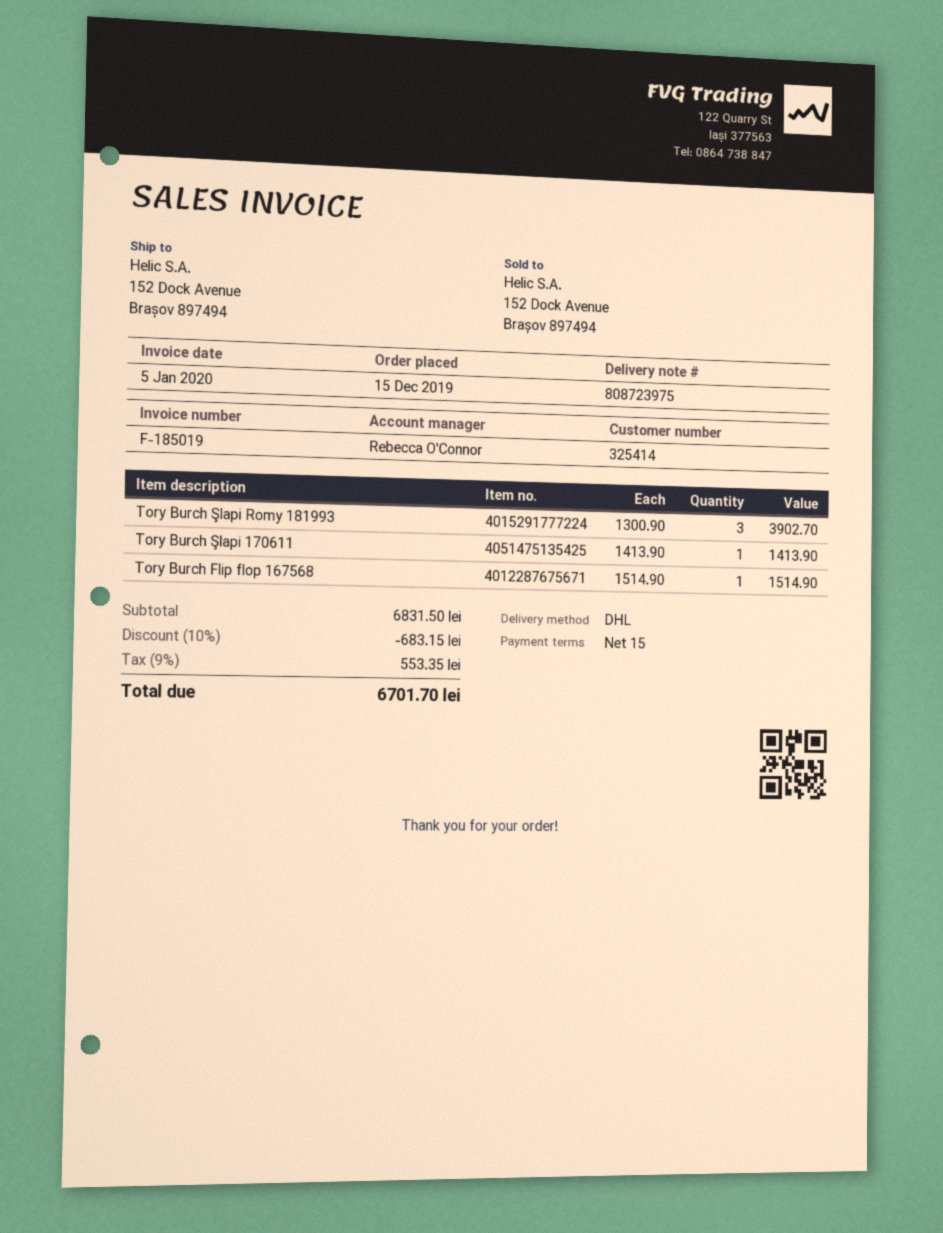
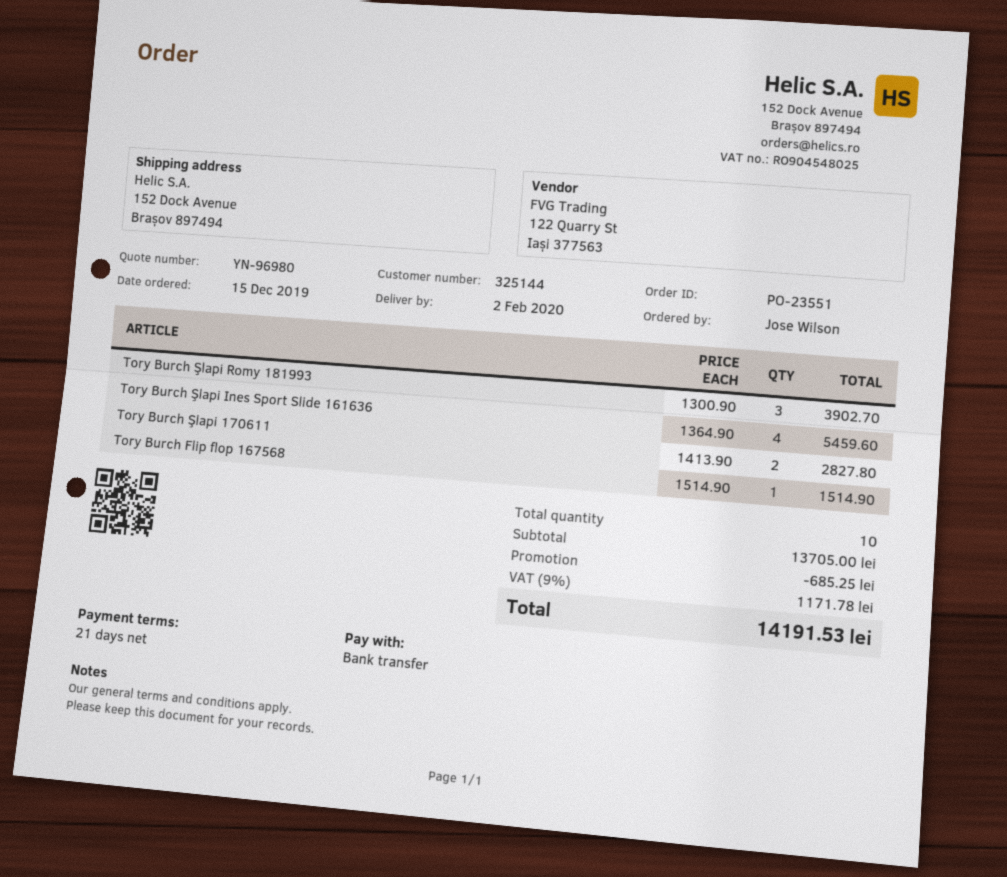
payment terms: 15 days -> 21 days
customer number: 325414 -> 325144
Tory Burch Şlapi 170611: 1 x 1413.90 = 1413.90 -> 2 x 1413.90 = 2827.80
Tory Burch Şlapi Ines Sport Slide 161636: none -> 4 x 1364.90 = 5459.60
subtotal: 6831.50 -> 13705.00
discount: 683.15 -> 685.25
tax: 9% = 553.35 -> 9% = 1171.78
total: 6701.70 -> 14191.53

